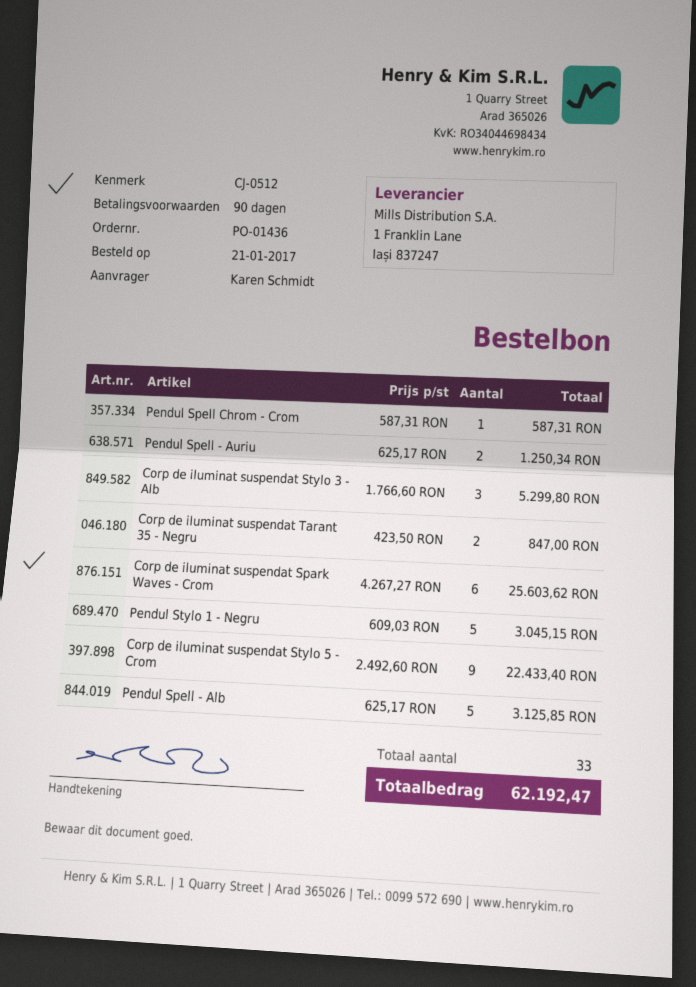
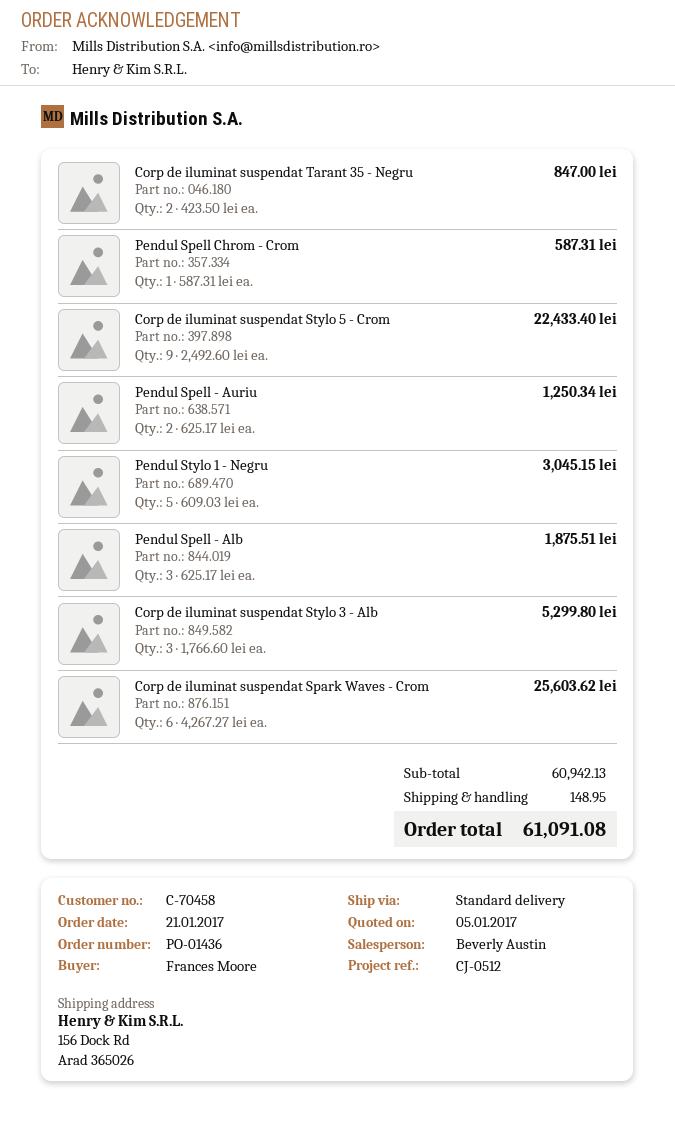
ordered by: Karen Schmidt -> Frances Moore
Pendul Spell - Alb: 5 x 625.17 = 3125.85 -> 3 x 625.17 = 1875.51
shipping: none -> 148.95
total: 62192.47 -> 61091.08

